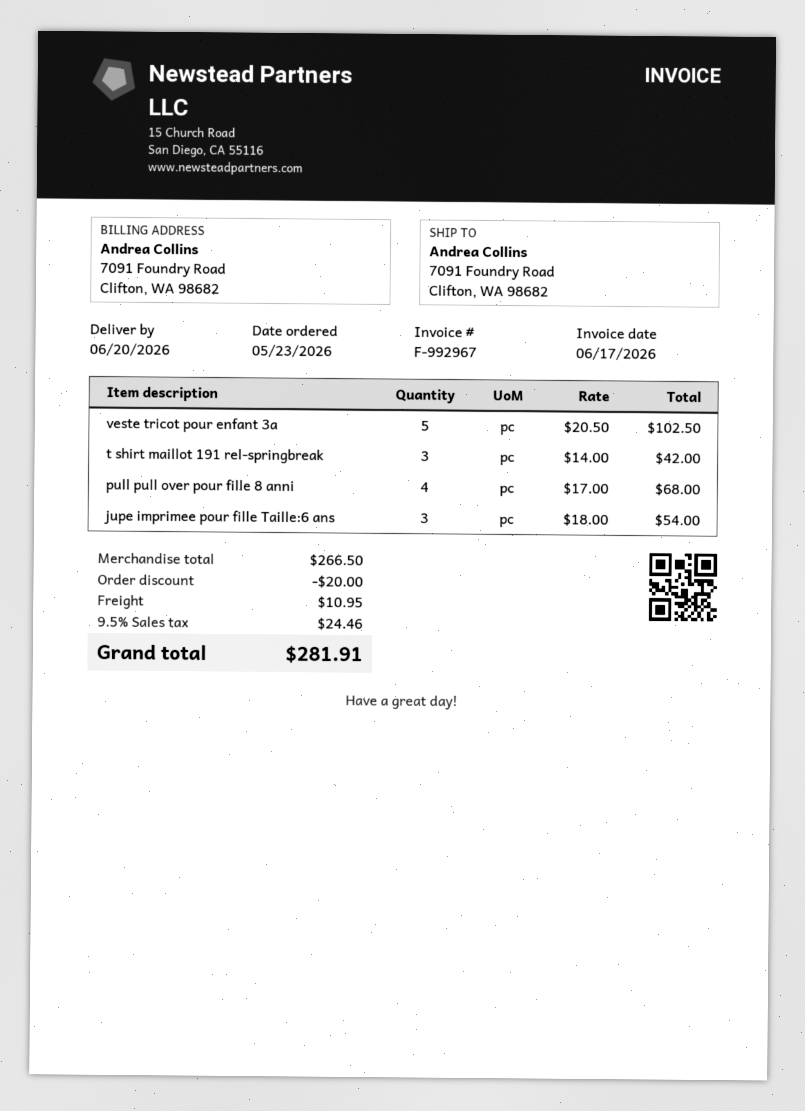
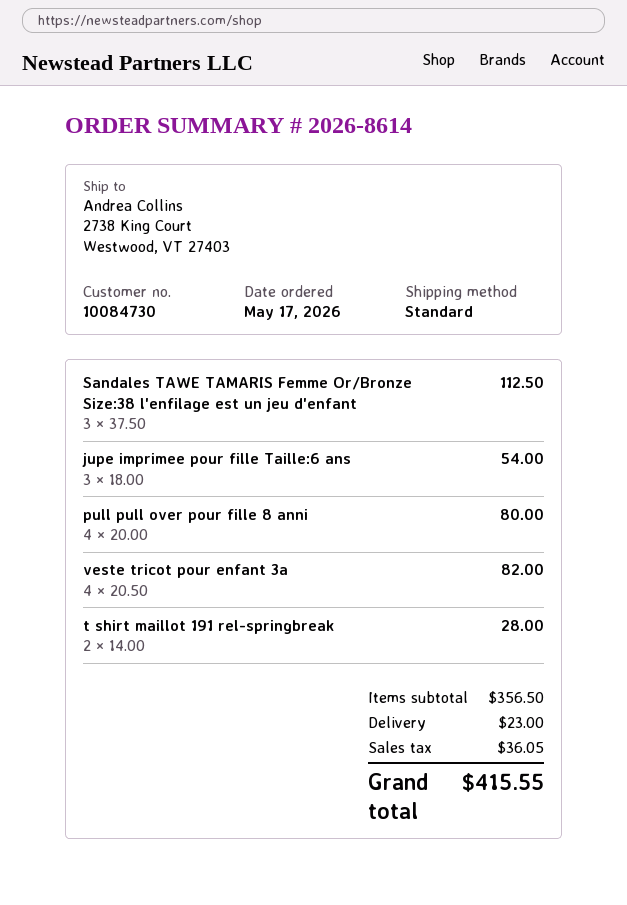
order date: 2026-05-23 -> 2026-05-17
ship to: 7091 Foundry Road, Clifton, WA 98682 -> 2738 King Court, Westwood, VT 27403
veste tricot pour enfant 3a: 5 x 20.50 = 102.50 -> 4 x 20.50 = 82.00
t shirt maillot 191 rel-springbreak: 3 x 14.00 = 42.00 -> 2 x 14.00 = 28.00
pull pull over pour fille 8 anni: 4 x 17.00 = 68.00 -> 4 x 20.00 = 80.00
Sandales TAWE TAMARIS Femme Or/Bronze Size:38 l'enfilage est un jeu d'enfant: none -> 3 x 37.50 = 112.50
subtotal: 266.50 -> 356.50
discount: 20.00 -> none
shipping: 10.95 -> 23.00
tax: 24.46 -> 36.05
total: 281.91 -> 415.55

